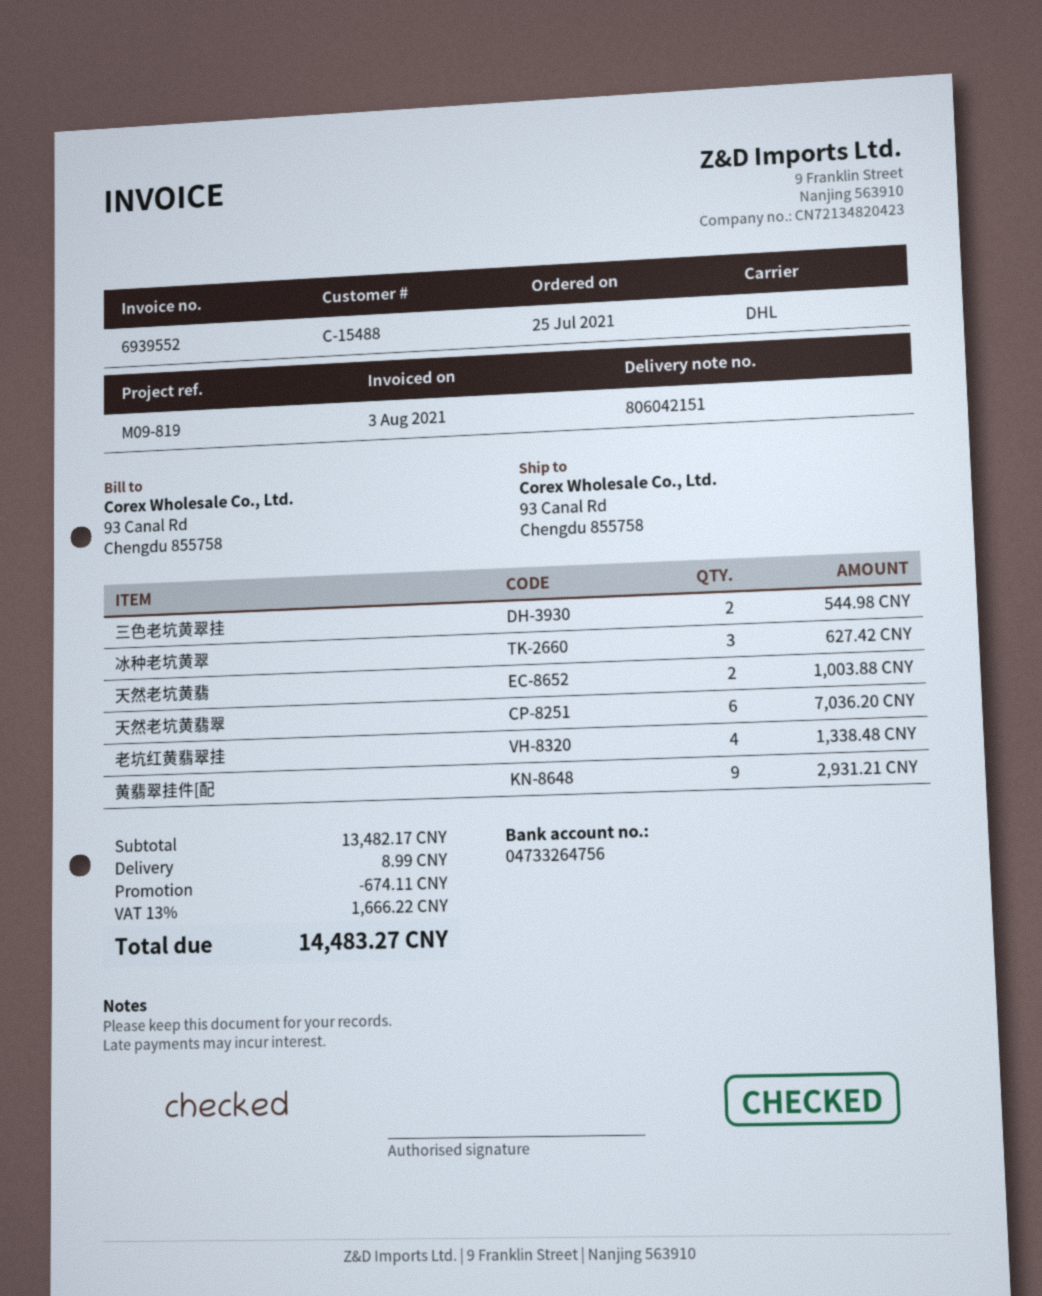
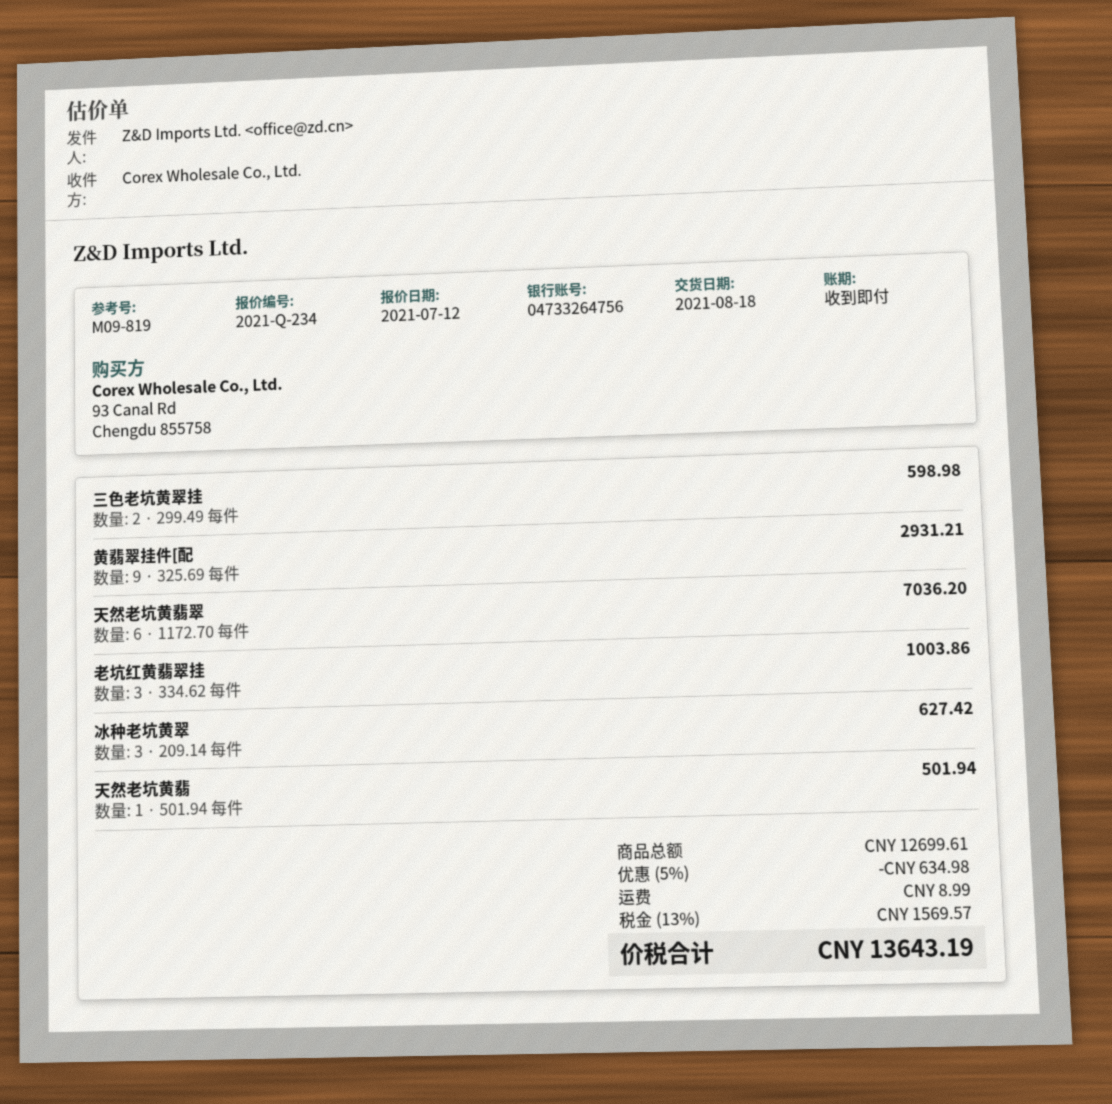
三色老坑黄翠挂: 2 for 544.98 -> 2 for 598.98
天然老坑黄翡: 2 for 1003.88 -> 1 for 501.94
老坑红黄翡翠挂: 4 for 1338.48 -> 3 for 1003.86
subtotal: 13482.17 -> 12699.61
discount: 674.11 -> 634.98
tax: 13% = 1666.22 -> 13% = 1569.57
total: 14483.27 -> 13643.19

